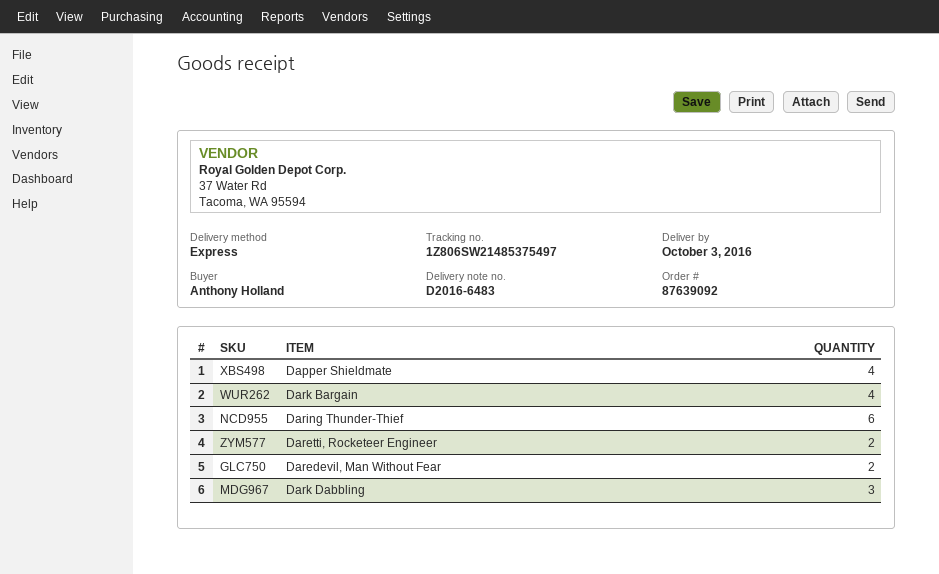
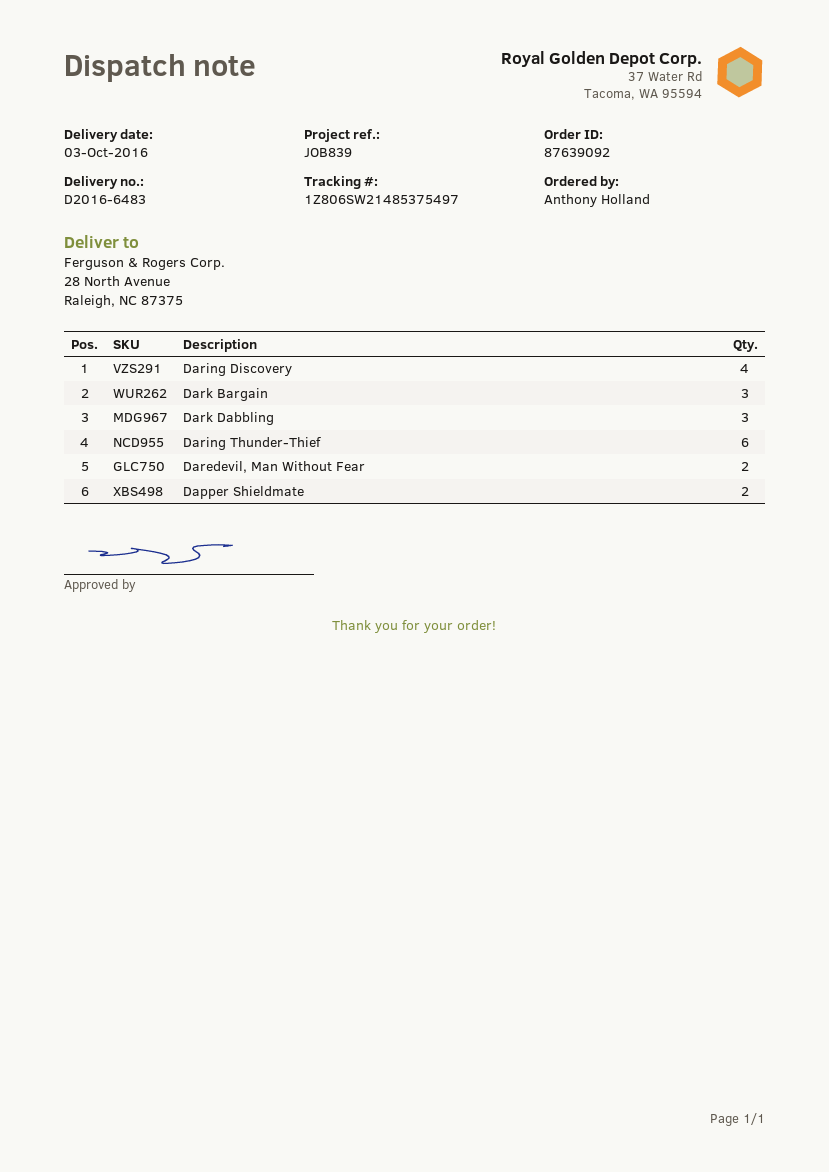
Dapper Shieldmate: 4 -> 2
Dark Bargain: 4 -> 3
Daretti, Rocketeer Engineer: 2 -> none
Daring Discovery: none -> 4

